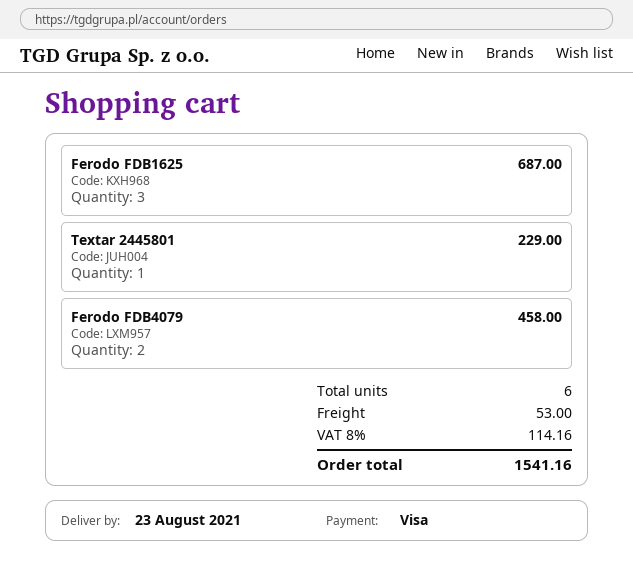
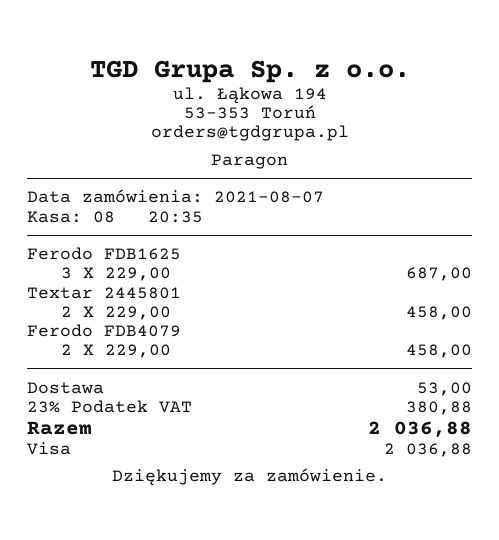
Textar 2445801: 1 for 229.00 -> 2 for 458.00
tax: 8% = 114.16 -> 23% = 380.88
total: 1541.16 -> 2036.88

